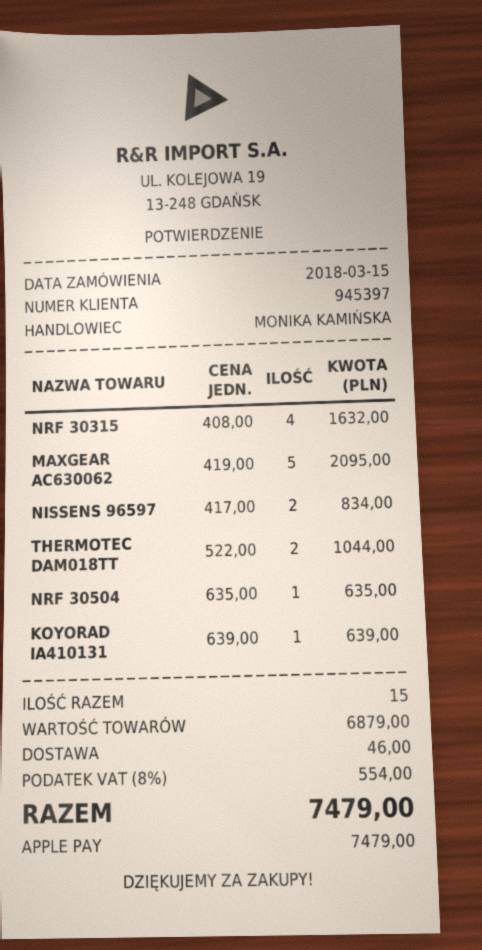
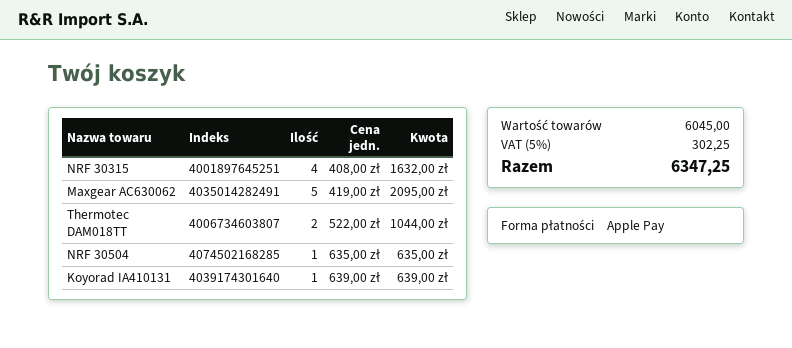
NISSENS 96597: 2 x 417.00 = 834.00 -> none
subtotal: 6879.00 -> 6045.00
shipping: 46.00 -> none
tax: 8% = 554.00 -> 5% = 302.25
total: 7479.00 -> 6347.25

